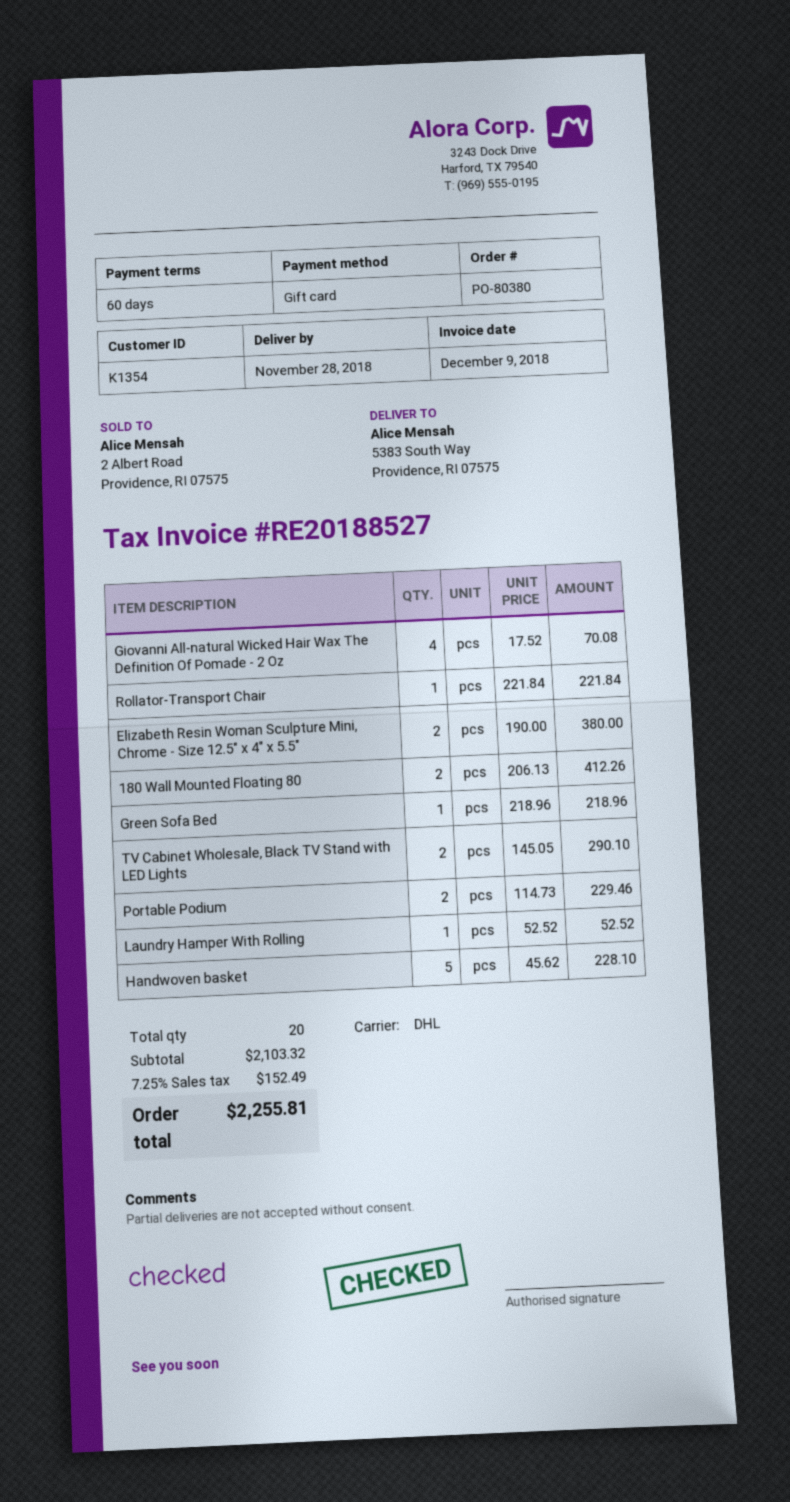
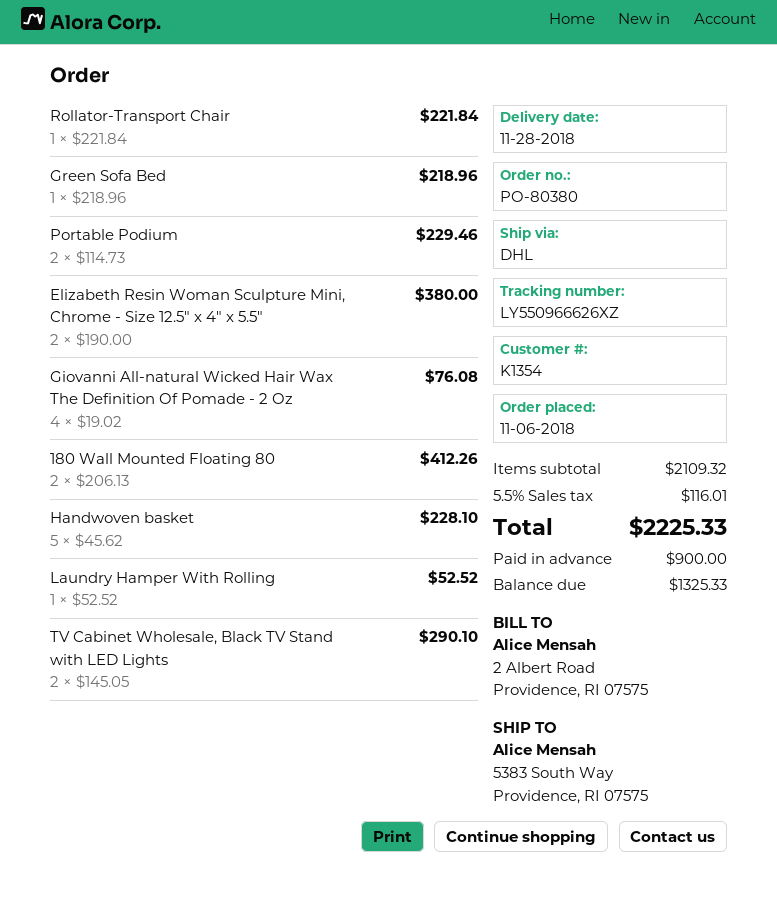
Giovanni All-natural Wicked Hair Wax The Definition Of Pomade - 2 Oz: 4 x 17.52 = 70.08 -> 4 x 19.02 = 76.08
subtotal: 2103.32 -> 2109.32
tax: 7.25% = 152.49 -> 5.5% = 116.01
total: 2255.81 -> 2225.33

